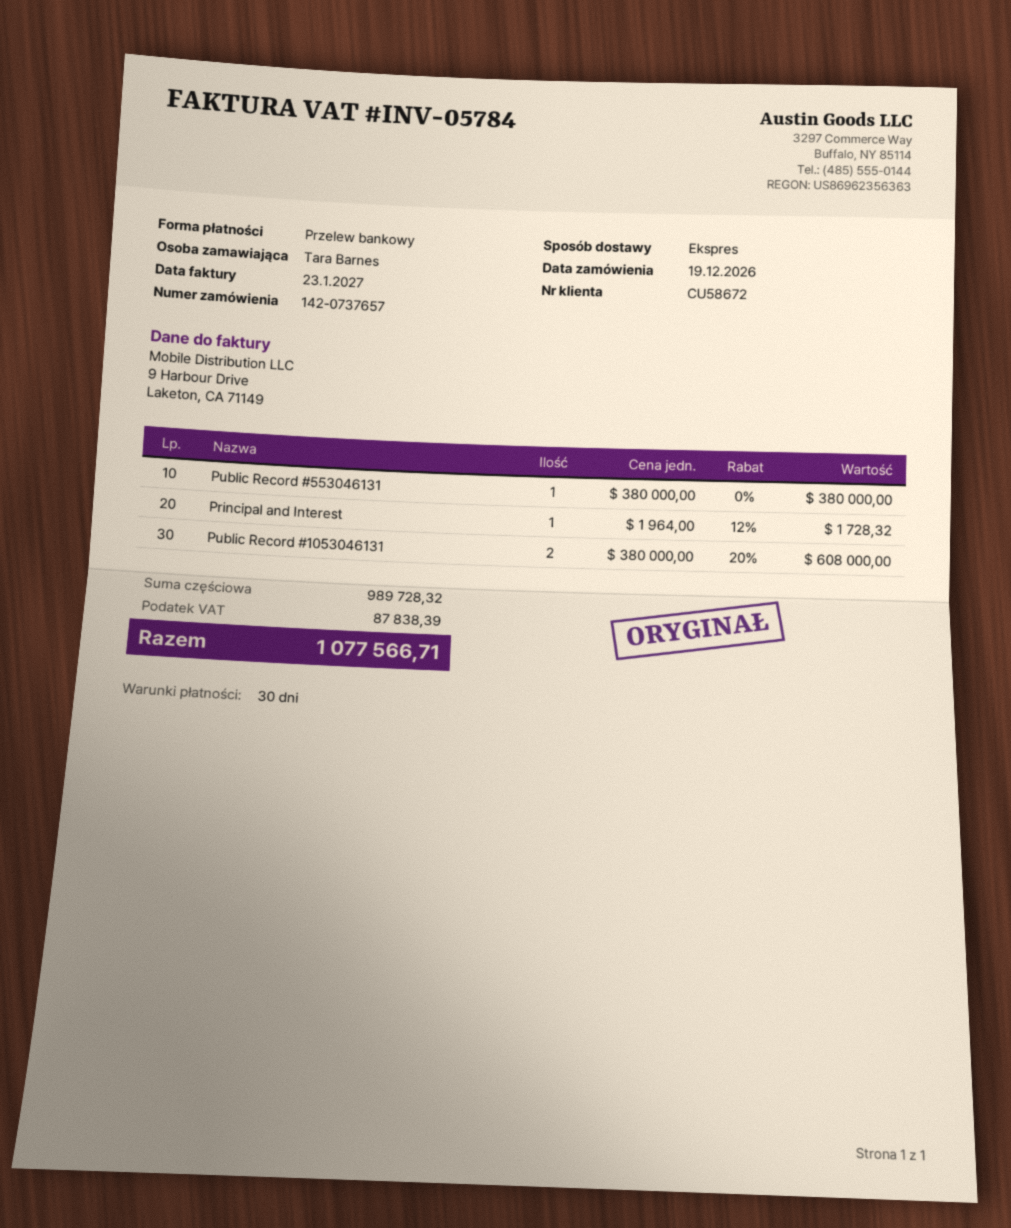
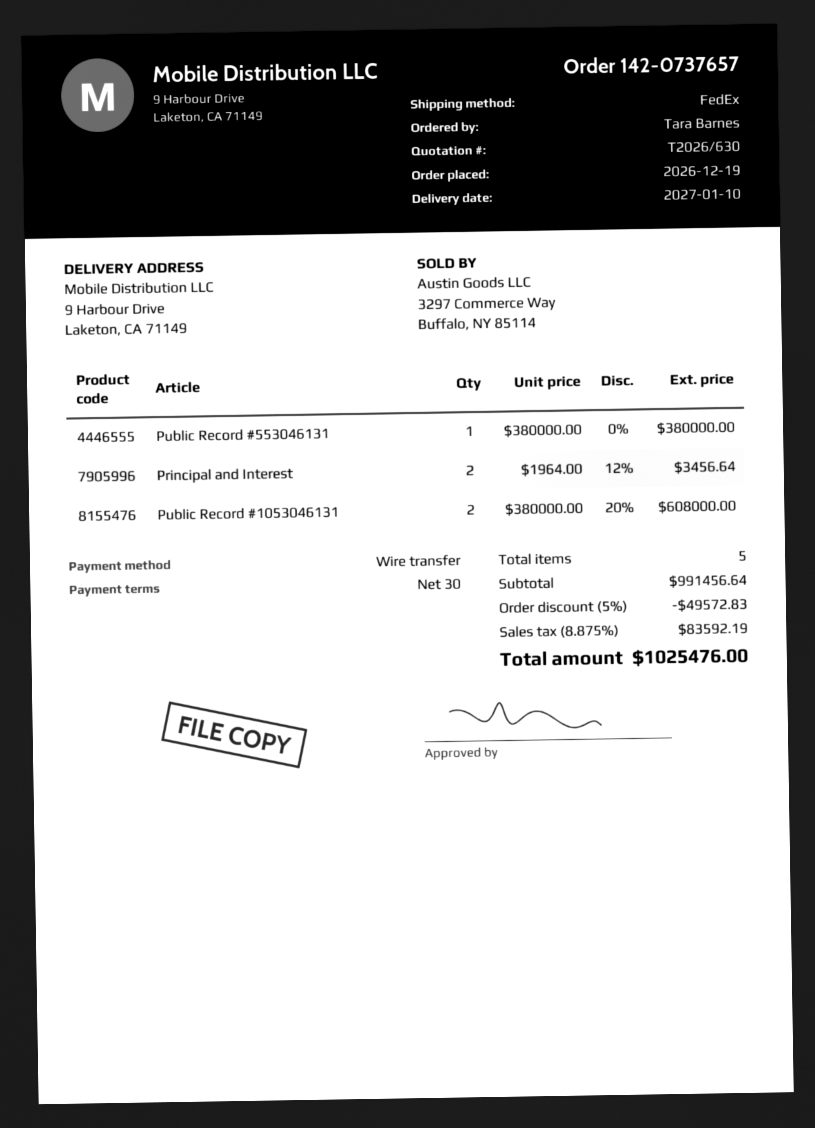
shipping method: express -> FedEx
Principal and Interest: 1 x 1964.00 - 12% = 1728.32 -> 2 x 1964.00 - 12% = 3456.64
subtotal: 989728.32 -> 991456.64
discount: none -> 5% = 49572.83
tax: 87838.39 -> 83592.19
total: 1077566.71 -> 1025476.00

